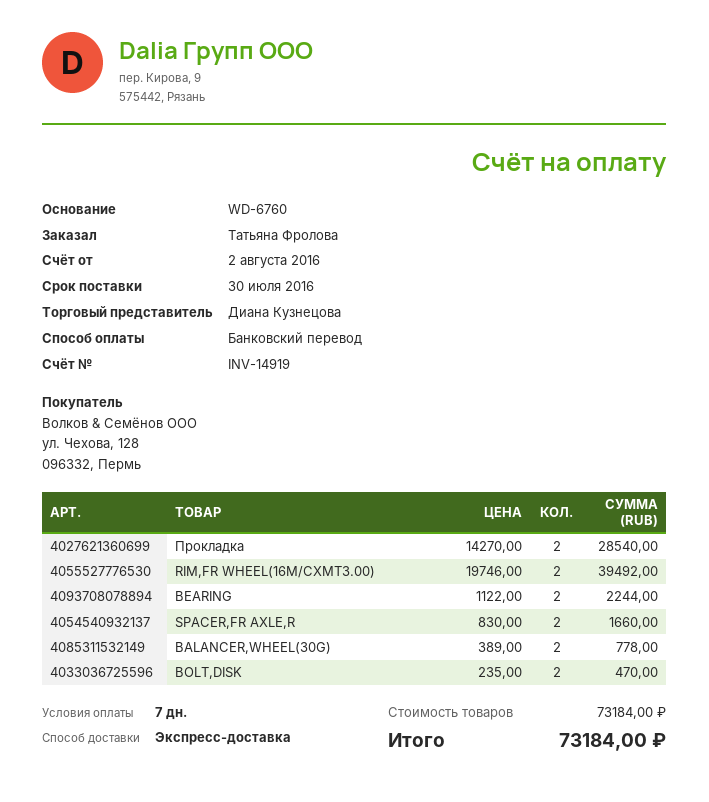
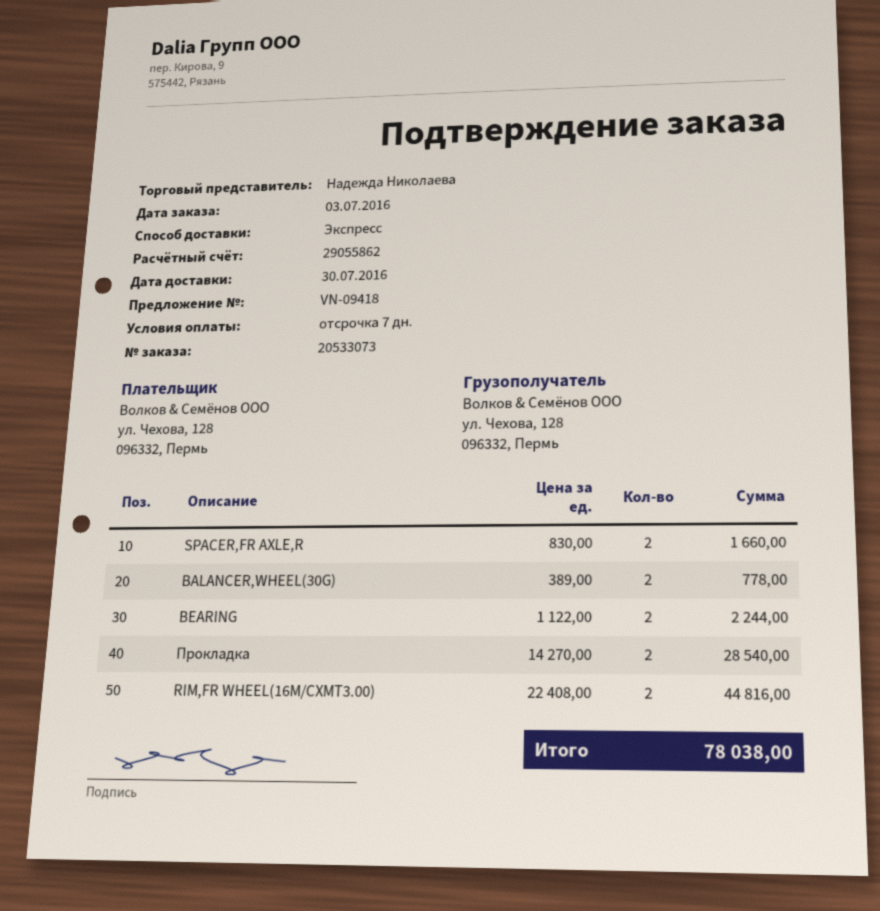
sales rep: Диана Кузнецова -> Надежда Николаева
RIM,FR WHEEL(16M/CXMT3.00): 2 x 19746.00 = 39492.00 -> 2 x 22408.00 = 44816.00
BOLT,DISK: 2 x 235.00 = 470.00 -> none
total: 73184.00 -> 78038.00

